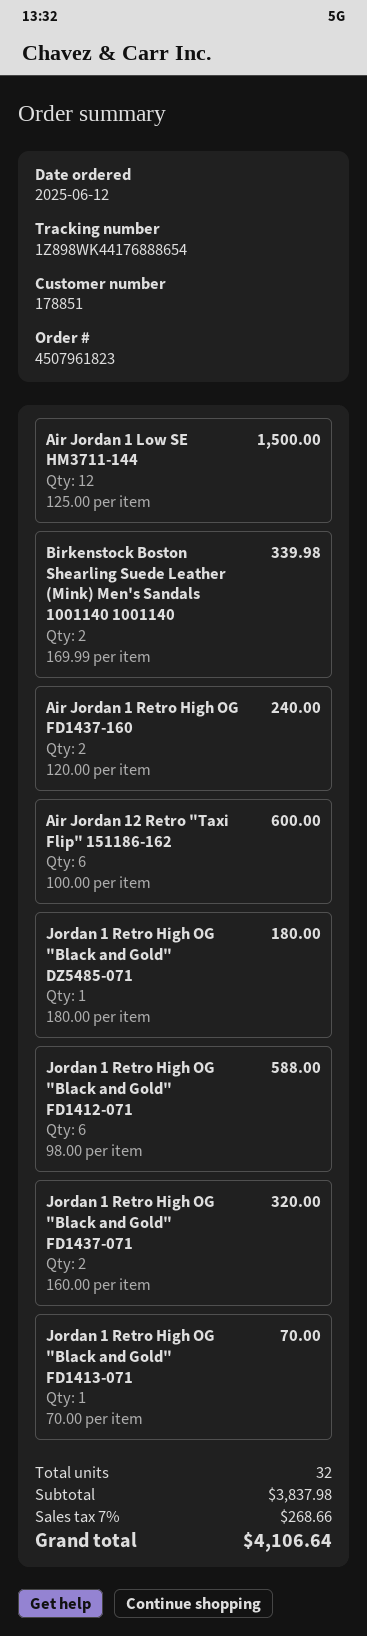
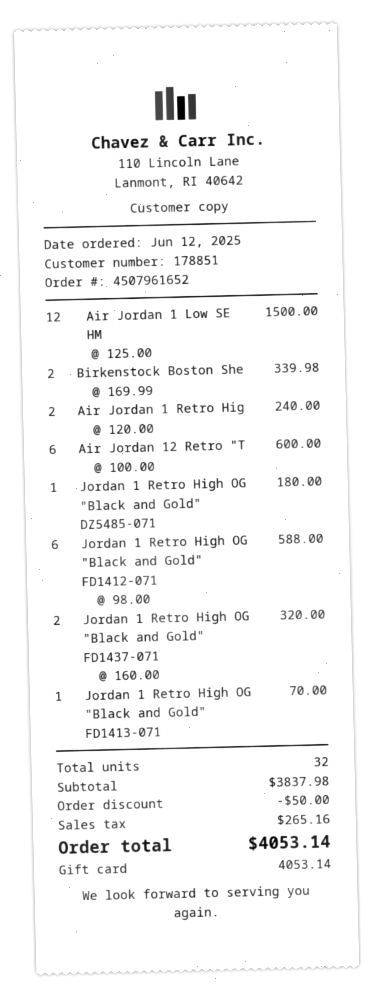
order number: 4507961823 -> 4507961652
discount: none -> 50.00
tax: 268.66 -> 265.16
total: 4106.64 -> 4053.14

